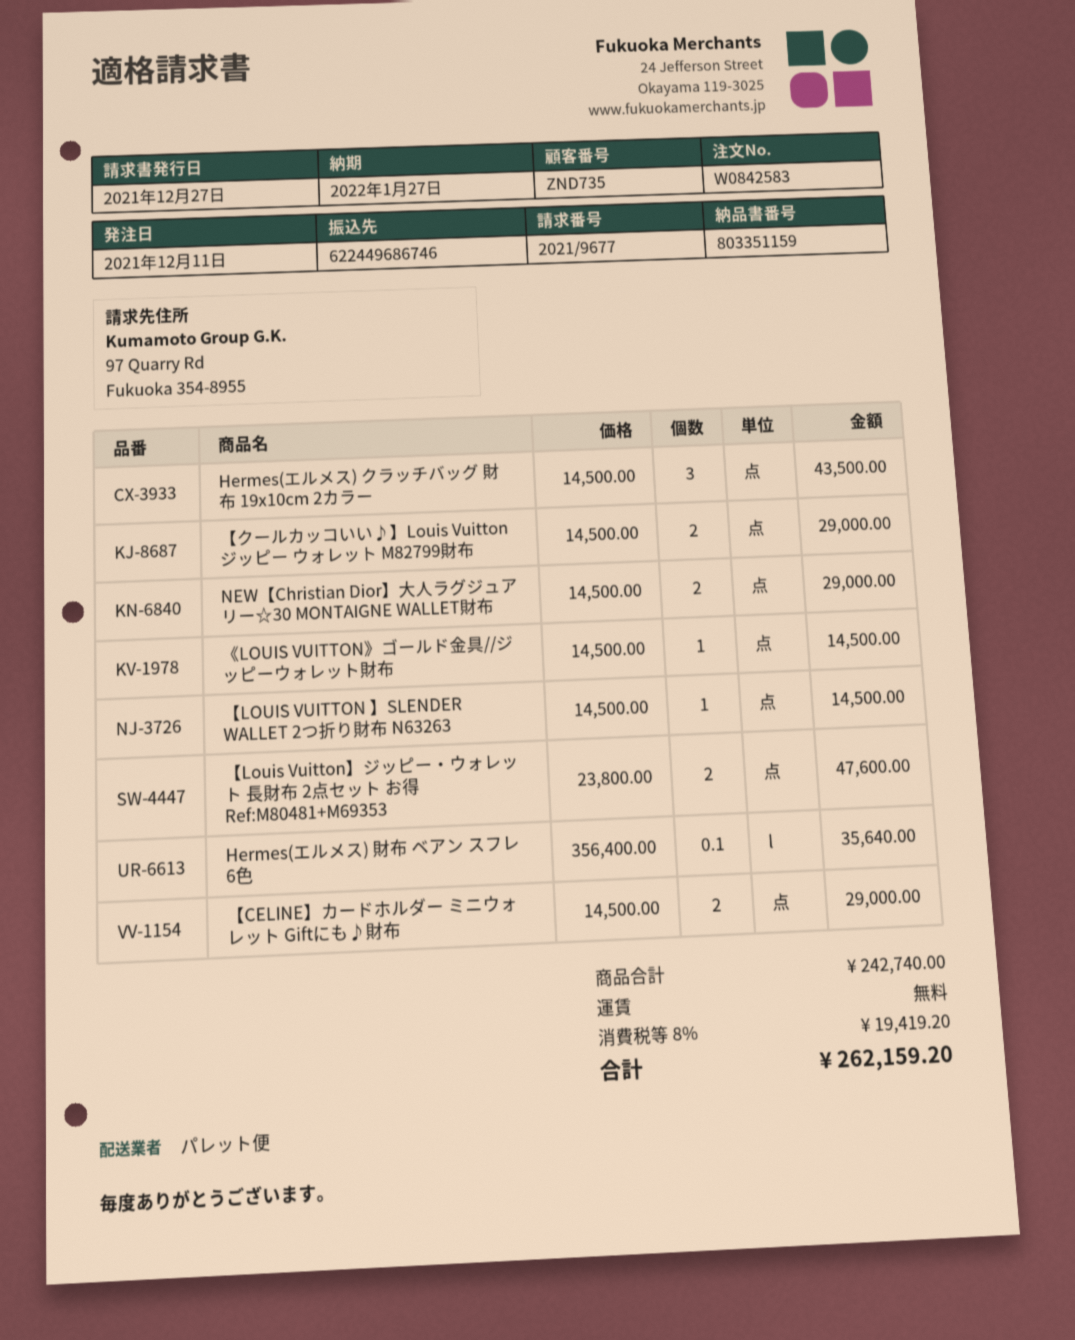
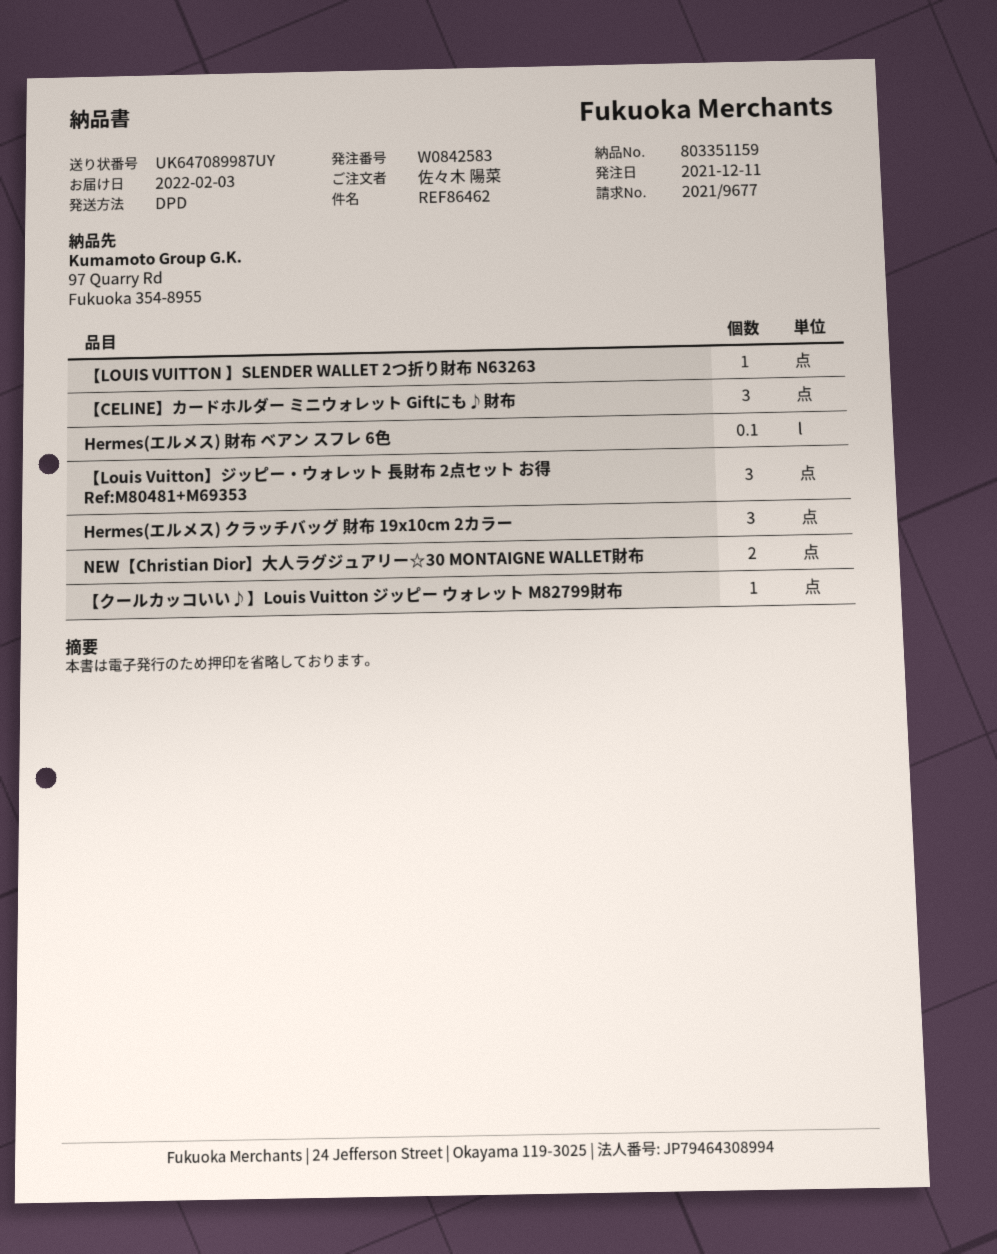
delivery date: 2022-01-27 -> 2022-02-03
shipping method: pallet freight -> DPD
【クールカッコいい♪】Louis Vuitton ジッピー ウォレット M82799財布: 2 -> 1
《LOUIS VUITTON》ゴールド金具//ジッピーウォレット財布: 1 -> none
【Louis Vuitton】ジッピー・ウォレット 長財布 2点セット お得 Ref:M80481+M69353: 2 -> 3
【CELINE】カードホルダー ミニウォレット Giftにも♪財布: 2 -> 3

